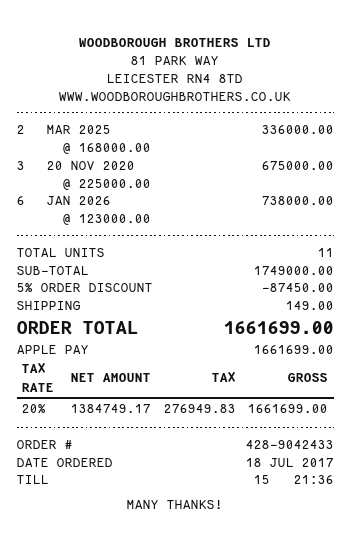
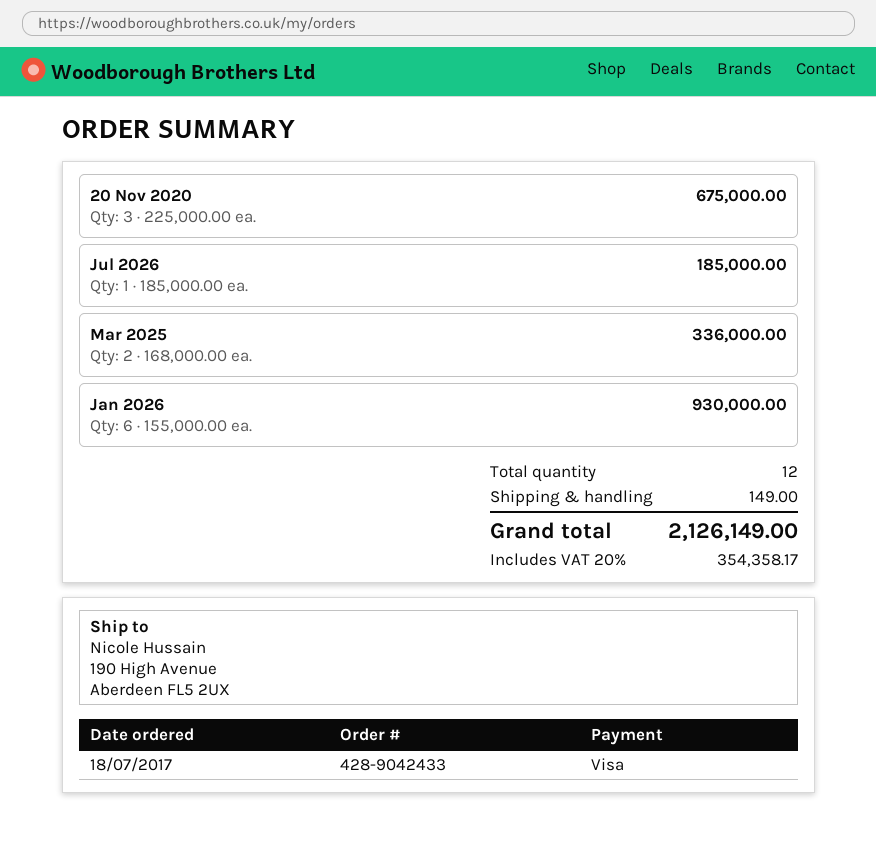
payment method: Apple Pay -> Visa
JAN 2026: 6 x 123000.00 = 738000.00 -> 6 x 155000.00 = 930000.00
Jul 2026: none -> 1 x 185000.00 = 185000.00
total quantity: 11 -> 12
discount: 5% = 87450.00 -> none
tax: 20% = 276949.83 -> 20% = 354358.17
total: 1661699.00 -> 2126149.00

